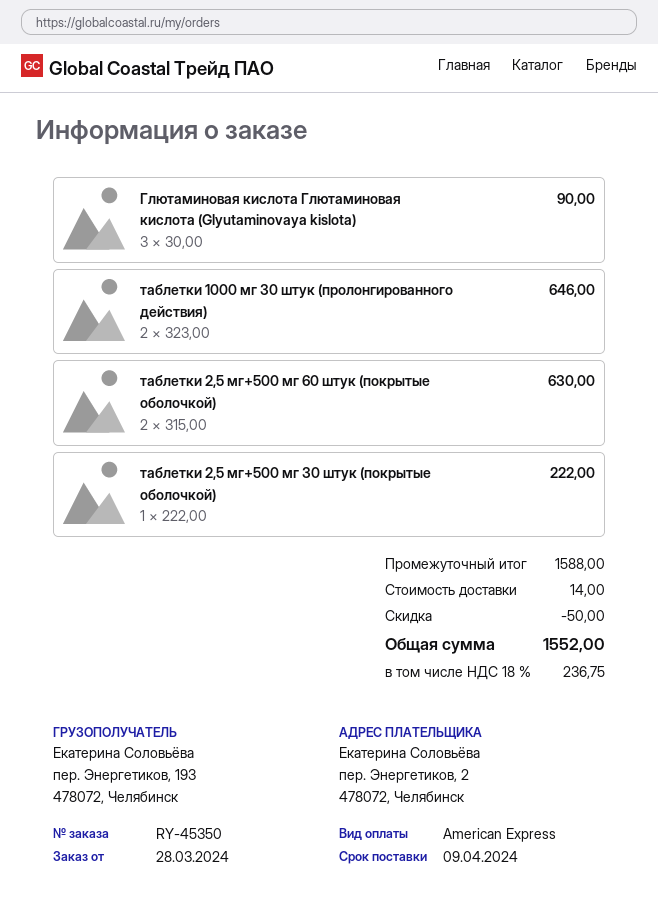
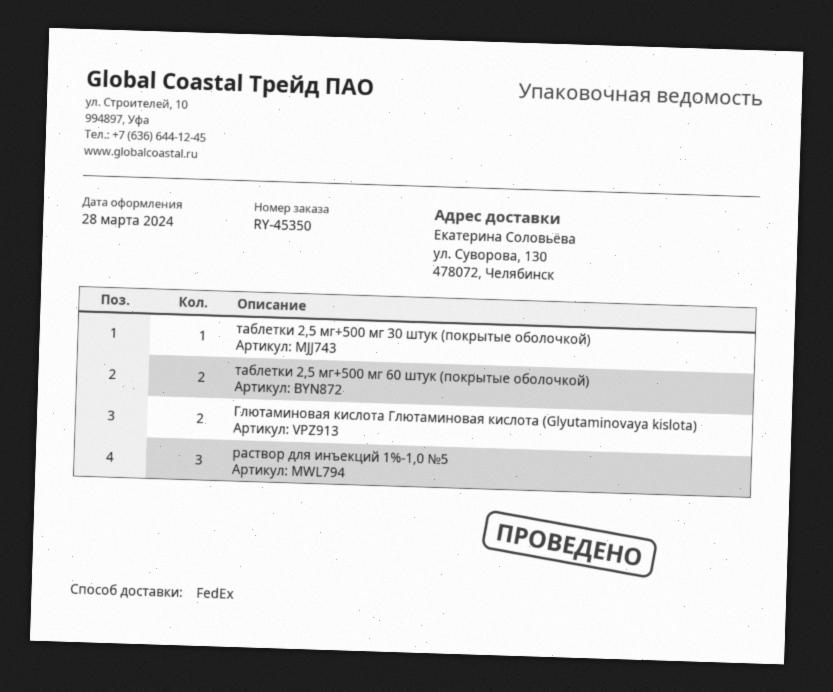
ship to: пер. Энергетиков, 193, 478072, Челябинск -> ул. Суворова, 130, 478072, Челябинск
Глютаминовая кислота Глютаминовая кислота (Glyutaminovaya kislota): 3 -> 2
таблетки 1000 мг 30 штук (пролонгированного действия): 2 -> none
раствор для инъекций 1%-1,0 №5: none -> 3

